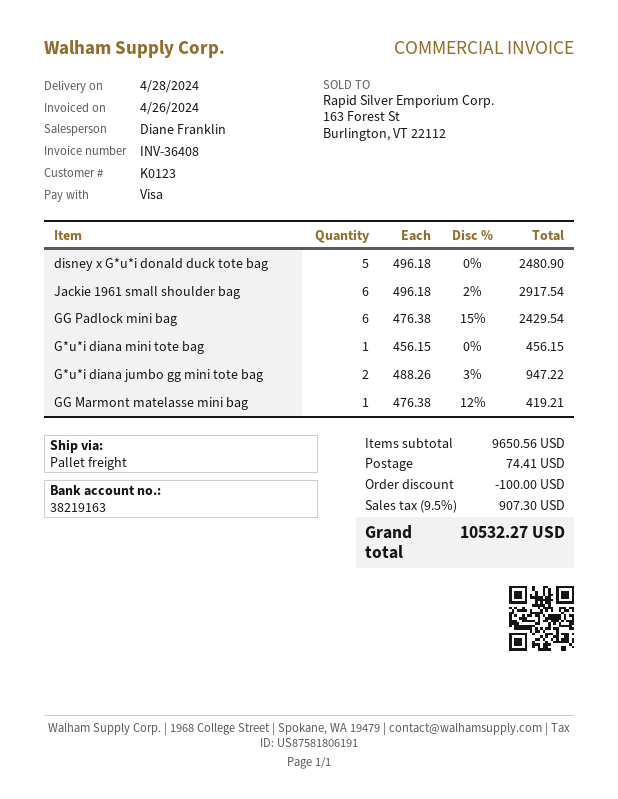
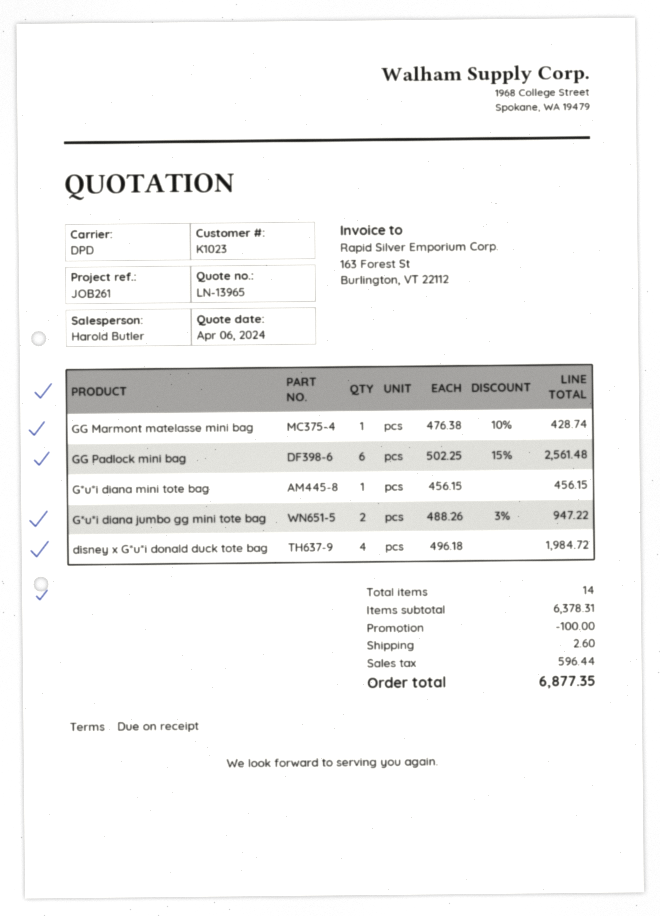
customer number: K0123 -> K1023
sales rep: Diane Franklin -> Harold Butler
shipping method: pallet freight -> DPD
disney x G*u*i donald duck tote bag: 5 x 496.18 = 2480.90 -> 4 x 496.18 = 1984.72
Jackie 1961 small shoulder bag: 6 x 496.18 - 2% = 2917.54 -> none
GG Padlock mini bag: 6 x 476.38 - 15% = 2429.54 -> 6 x 502.25 - 15% = 2561.48
GG Marmont matelasse mini bag: 1 x 476.38 - 12% = 419.21 -> 1 x 476.38 - 10% = 428.74
subtotal: 9650.56 -> 6378.31
shipping: 74.41 -> 2.60
tax: 907.30 -> 596.44
total: 10532.27 -> 6877.35

